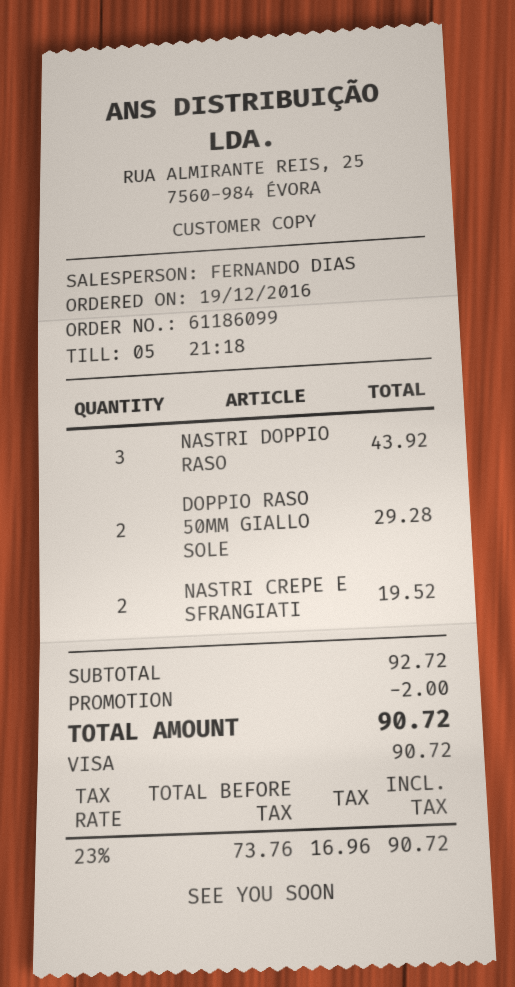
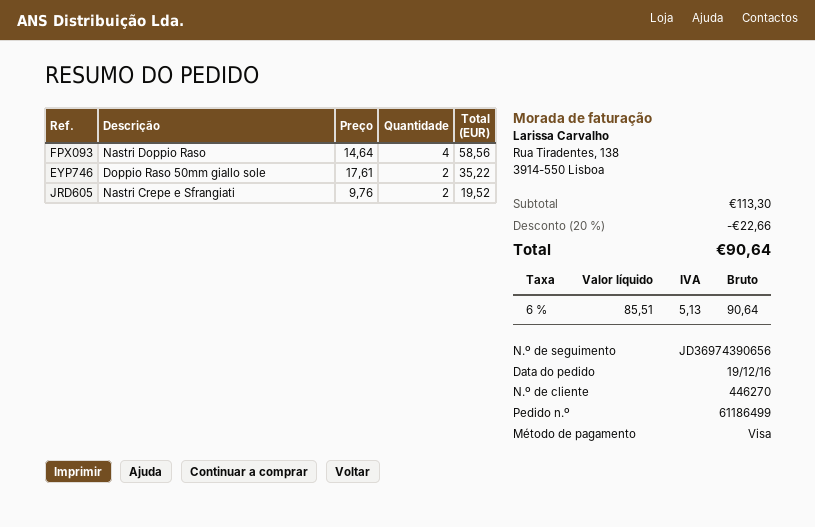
order number: 61186099 -> 61186499
NASTRI DOPPIO RASO: 3 for 43.92 -> 4 for 58.56
DOPPIO RASO 50MM GIALLO SOLE: 2 for 29.28 -> 2 for 35.22
subtotal: 92.72 -> 113.30
discount: 2.00 -> 22.66
net: 73.76 -> 85.51
tax: 23% = 16.96 -> 6% = 5.13
total: 90.72 -> 90.64

